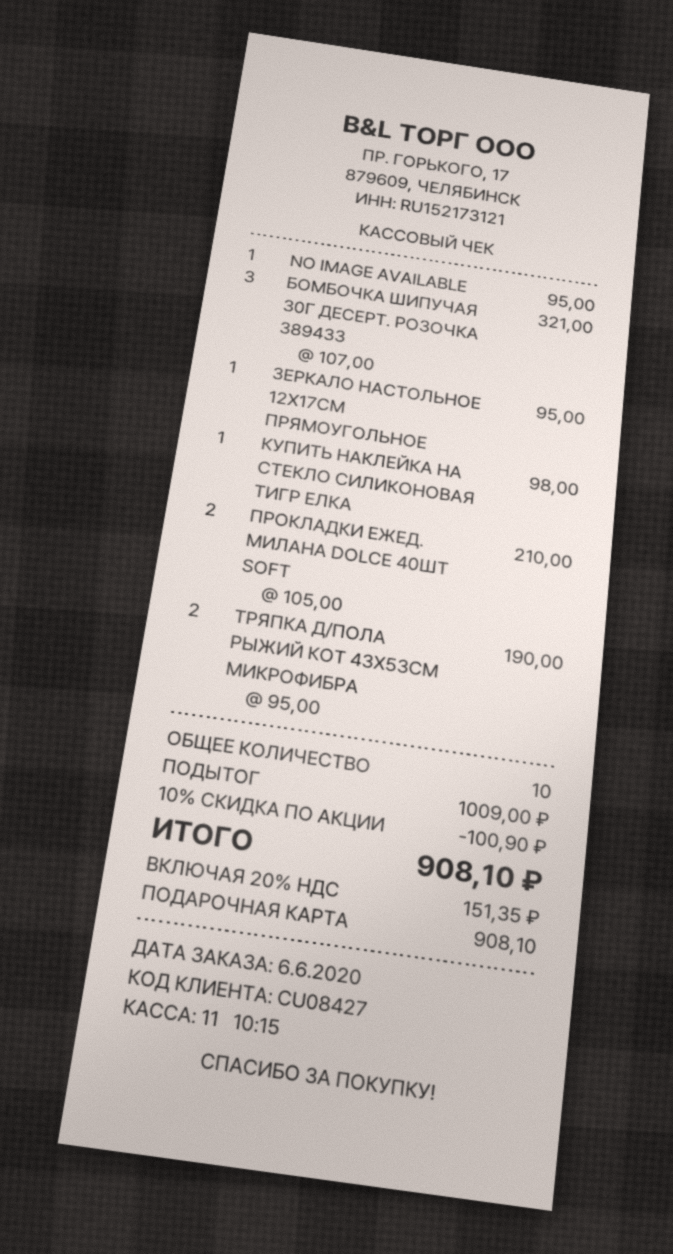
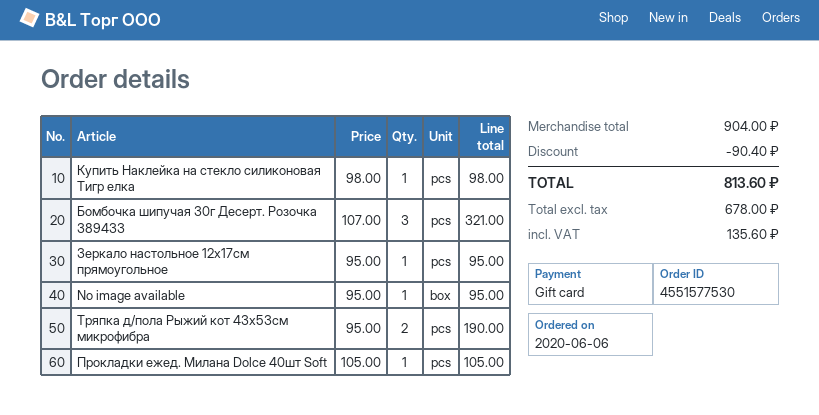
ПРОКЛАДКИ ЕЖЕД. МИЛАНА DOLCE 40ШТ SOFT: 2 x 105.00 = 210.00 -> 1 x 105.00 = 105.00
subtotal: 1009.00 -> 904.00
discount: 100.90 -> 90.40
tax: 151.35 -> 135.60
total: 908.10 -> 813.60

